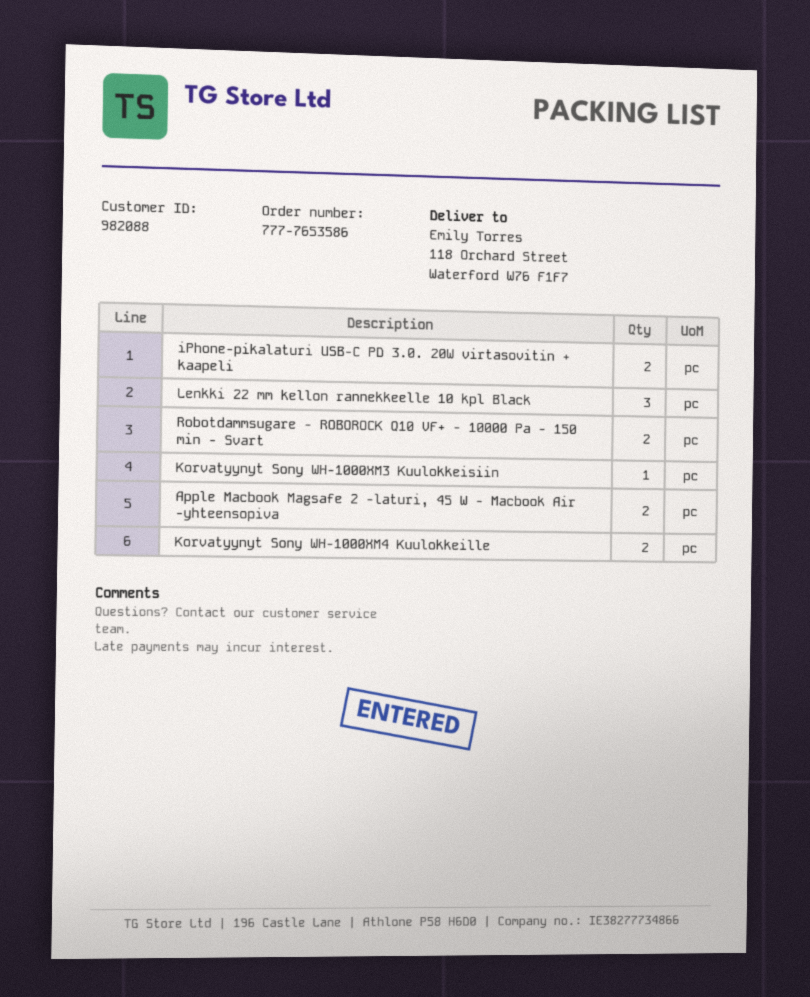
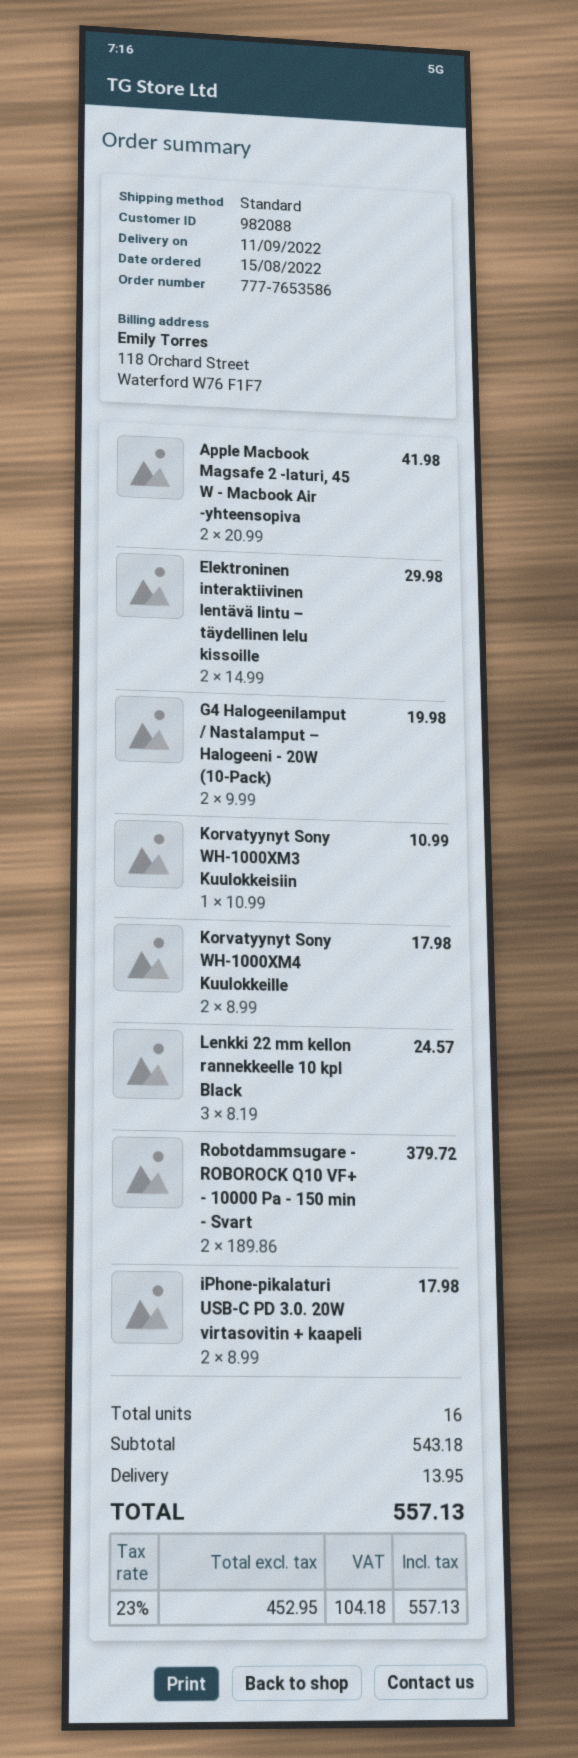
Elektroninen interaktiivinen lentävä lintu – täydellinen lelu kissoille: none -> 2
G4 Halogeenilamput / Nastalamput – Halogeeni - 20W (10-Pack): none -> 2

